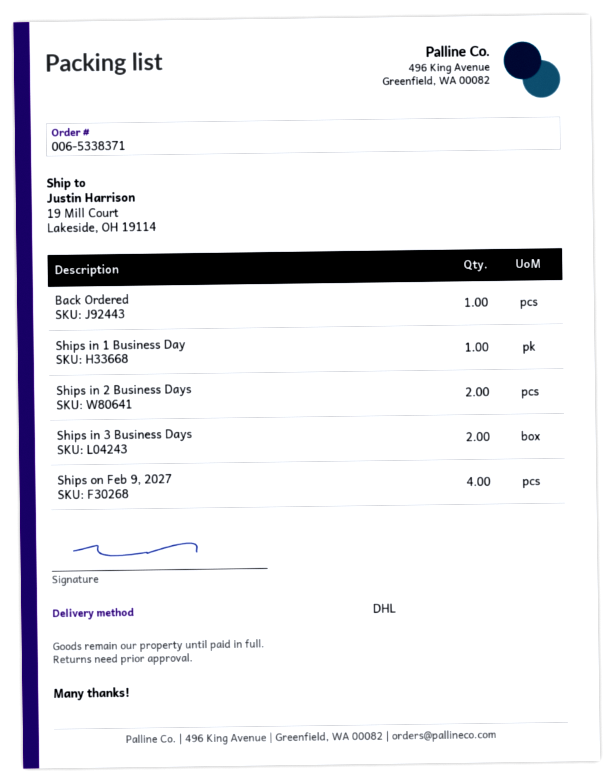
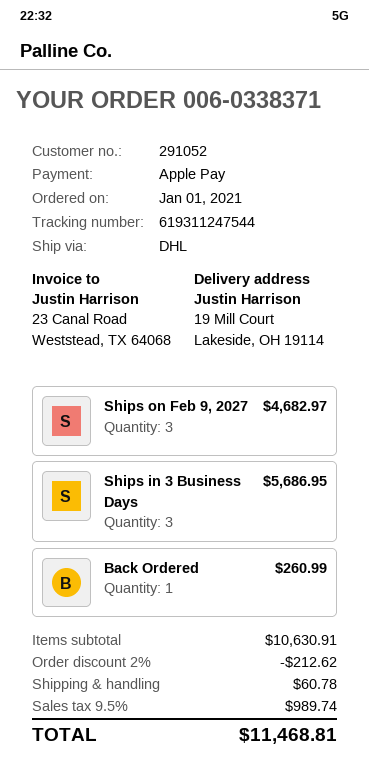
order number: 006-5338371 -> 006-0338371
Ships in 1 Business Day: 1 -> none
Ships in 2 Business Days: 2 -> none
Ships in 3 Business Days: 2 -> 3
Ships on Feb 9, 2027: 4 -> 3

